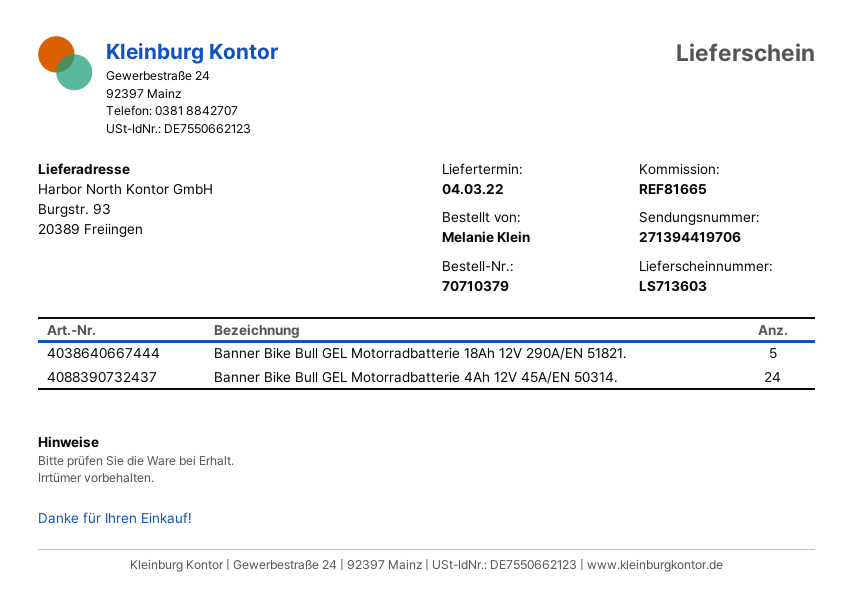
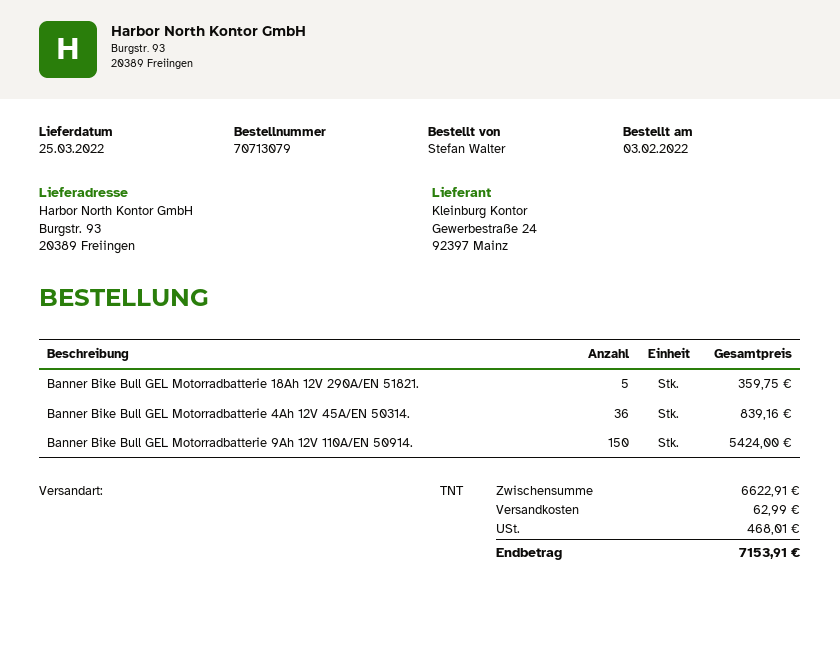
order number: 70710379 -> 70713079
delivery date: 2022-03-04 -> 2022-03-25
ordered by: Melanie Klein -> Stefan Walter
Banner Bike Bull GEL Motorradbatterie 4Ah 12V 45A/EN 50314.: 24 -> 36
Banner Bike Bull GEL Motorradbatterie 9Ah 12V 110A/EN 50914.: none -> 150

